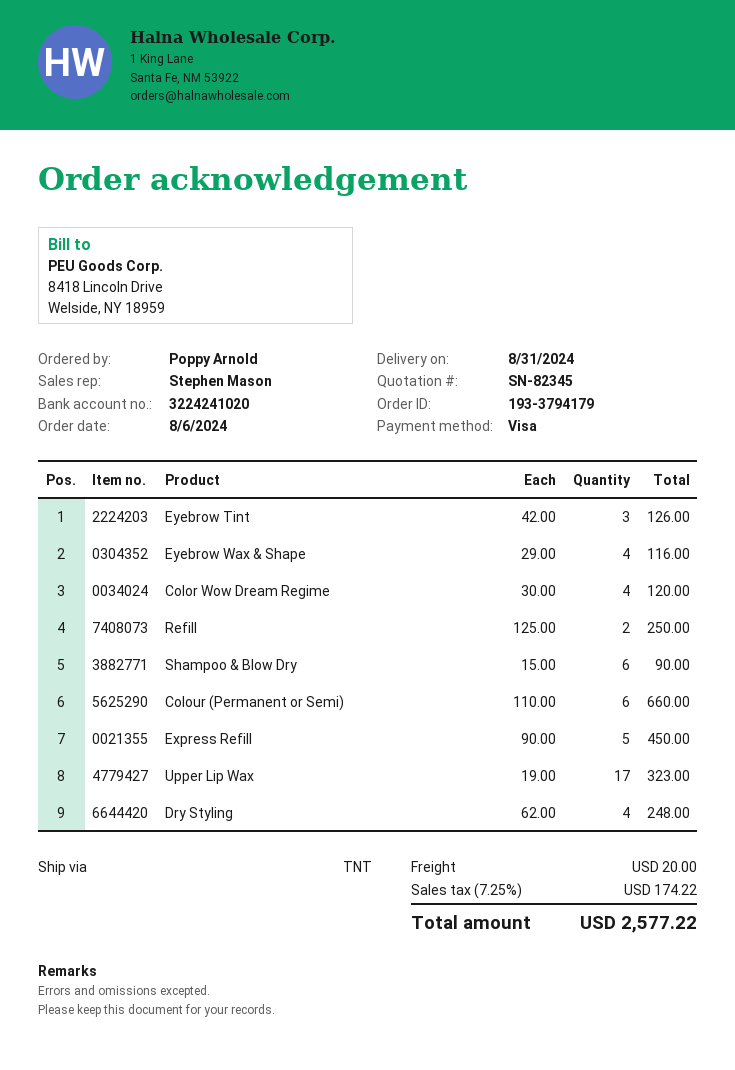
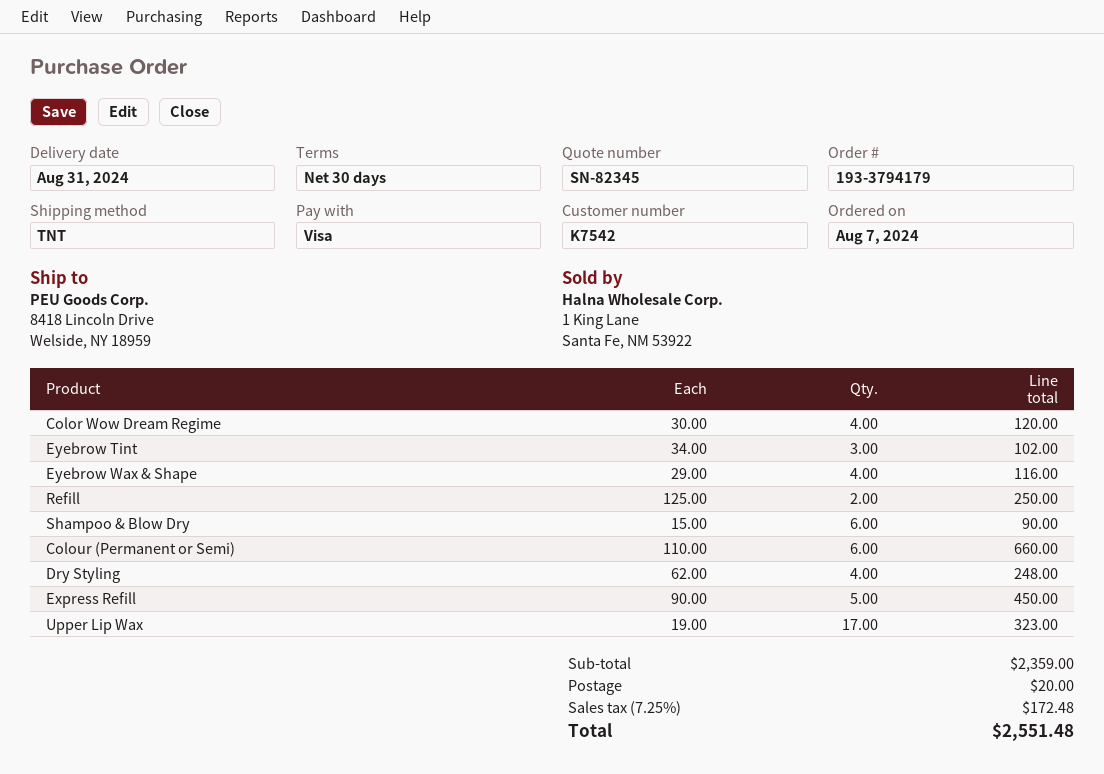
order date: 2024-08-06 -> 2024-08-07
Eyebrow Tint: 3 x 42.00 = 126.00 -> 3 x 34.00 = 102.00
tax: 7.25% = 174.22 -> 7.25% = 172.48
total: 2577.22 -> 2551.48

